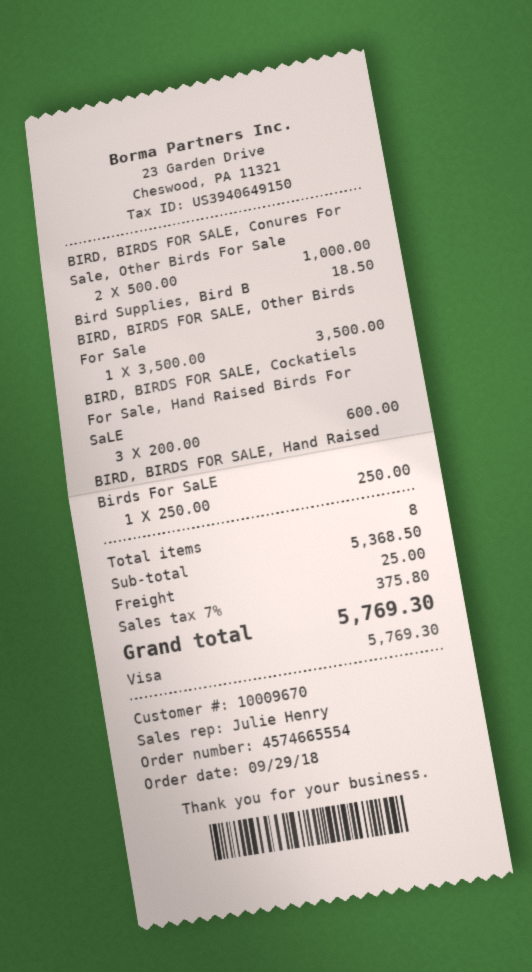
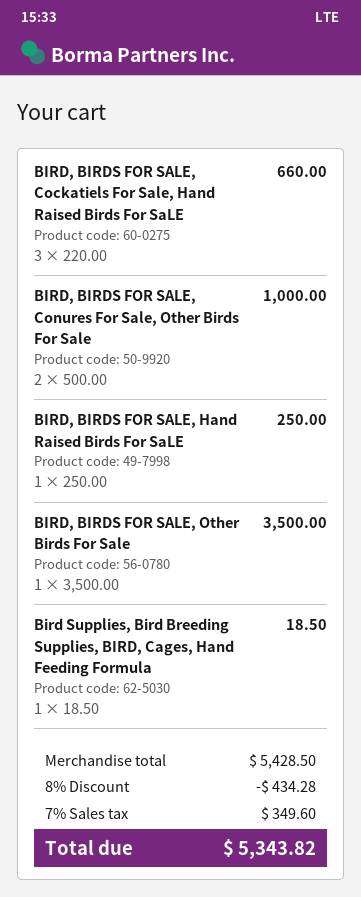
BIRD, BIRDS FOR SALE, Cockatiels For Sale, Hand Raised Birds For SaLE: 3 x 200.00 = 600.00 -> 3 x 220.00 = 660.00
subtotal: 5368.50 -> 5428.50
discount: none -> 8% = 434.28
shipping: 25.00 -> none
tax: 7% = 375.80 -> 7% = 349.60
total: 5769.30 -> 5343.82

